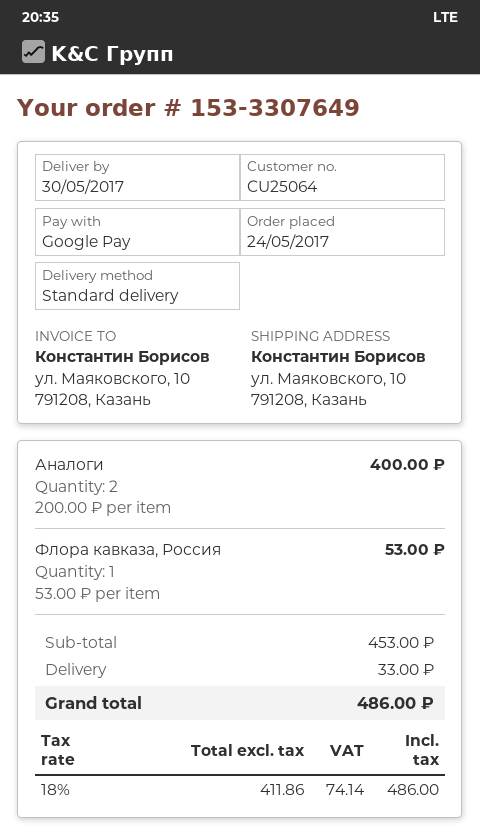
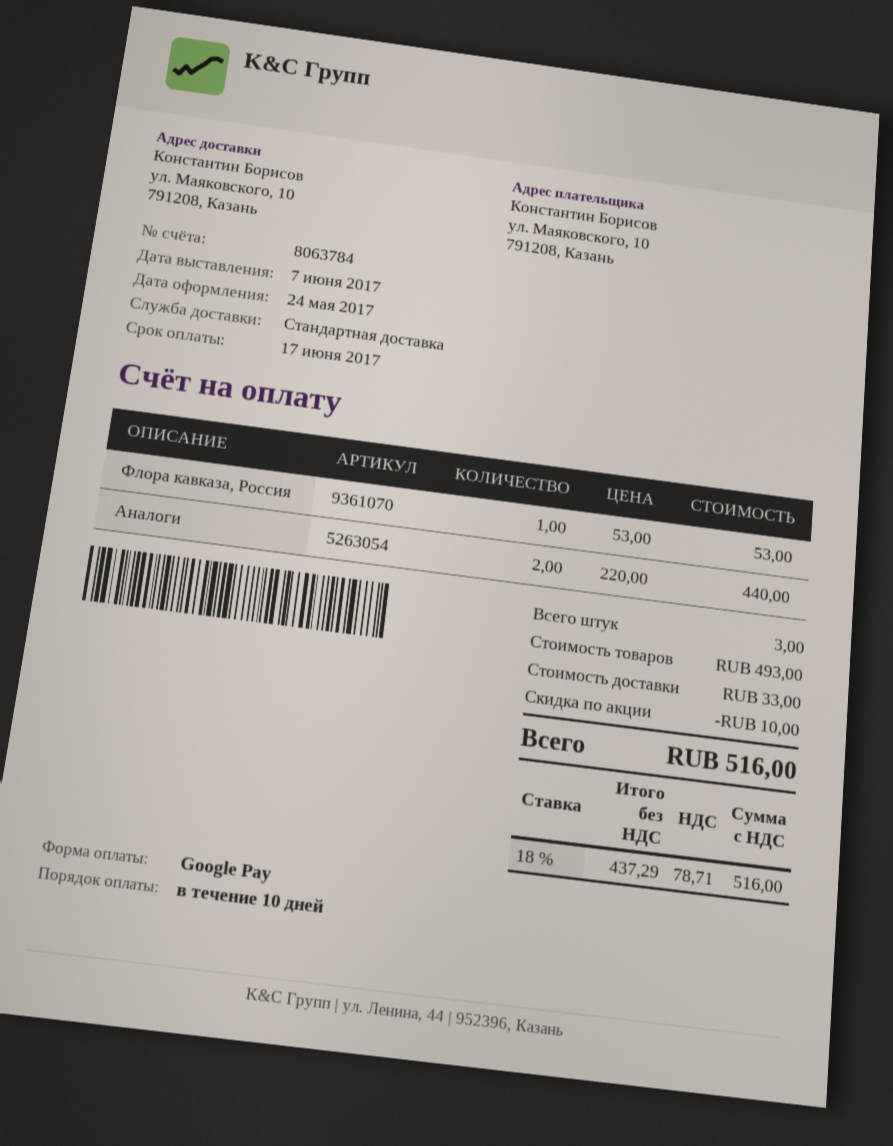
Аналоги: 2 x 200.00 = 400.00 -> 2 x 220.00 = 440.00
subtotal: 453.00 -> 493.00
discount: none -> 10.00
net: 411.86 -> 437.29
tax: 18% = 74.14 -> 18% = 78.71
total: 486.00 -> 516.00

